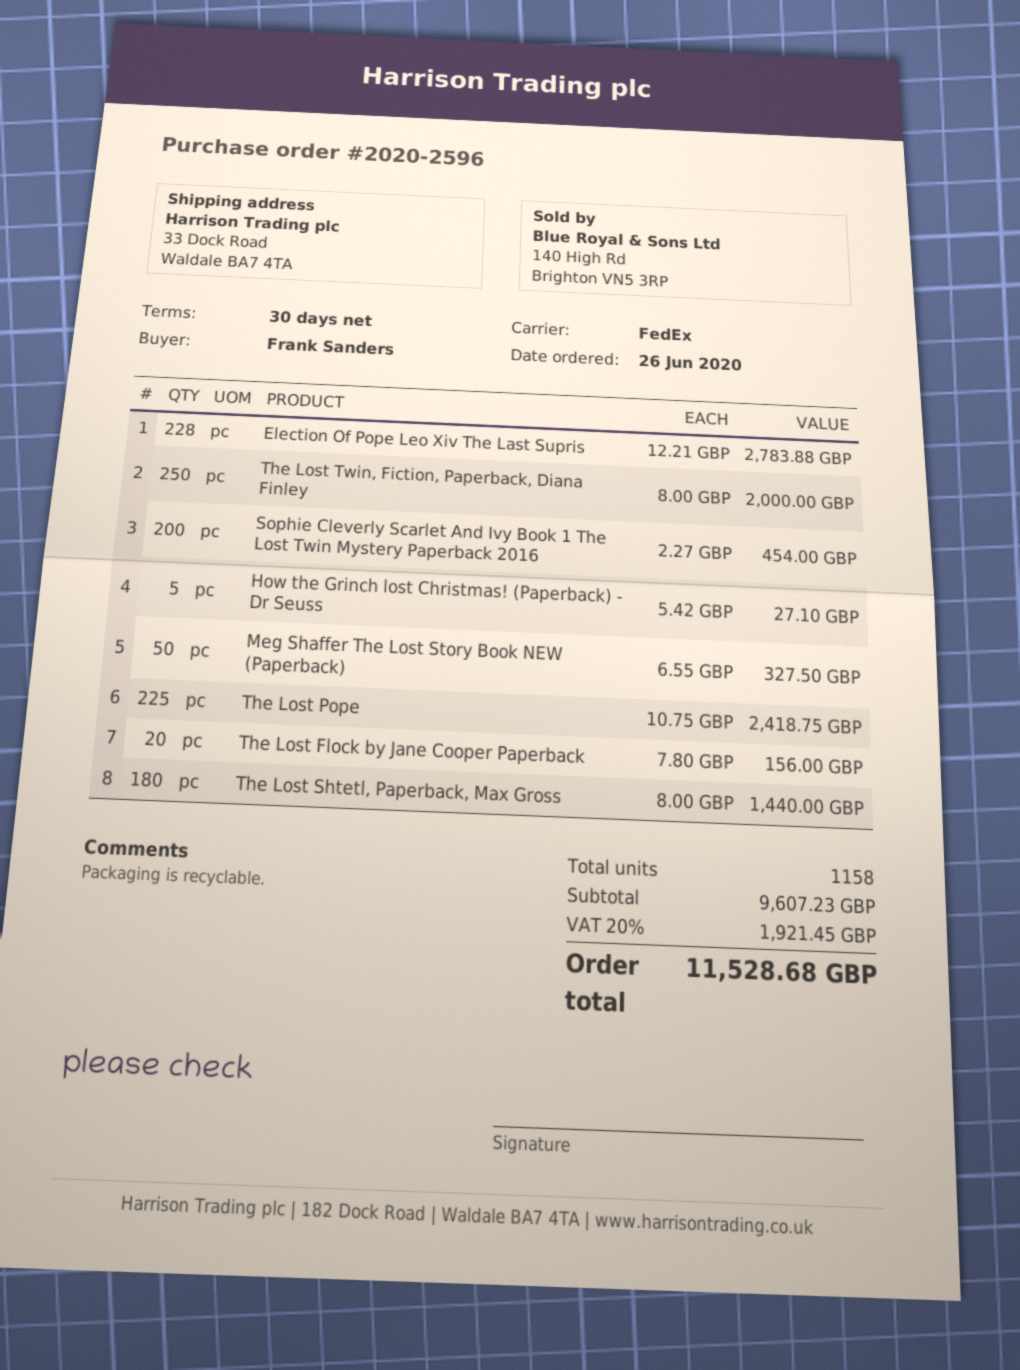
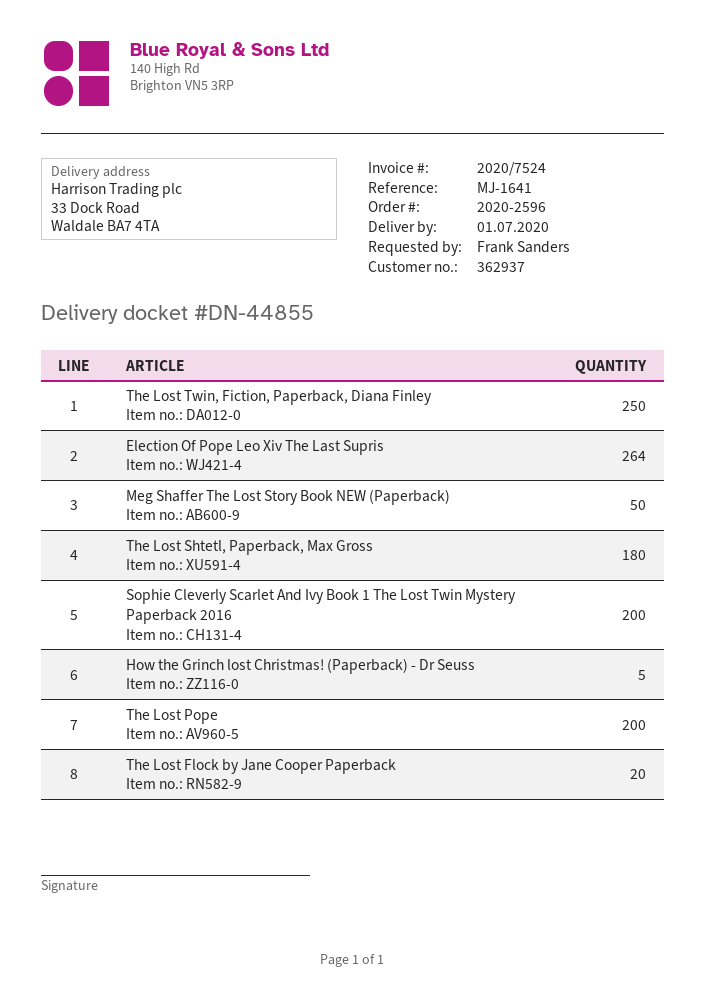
Election Of Pope Leo Xiv The Last Supris: 228 -> 264
The Lost Pope: 225 -> 200

